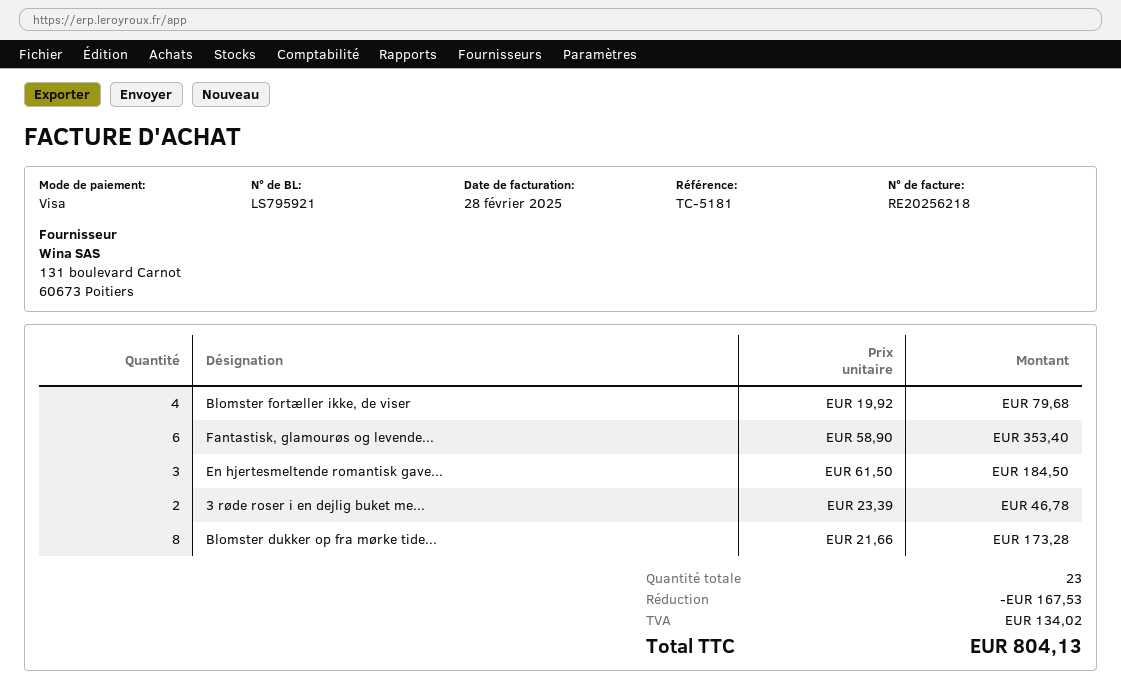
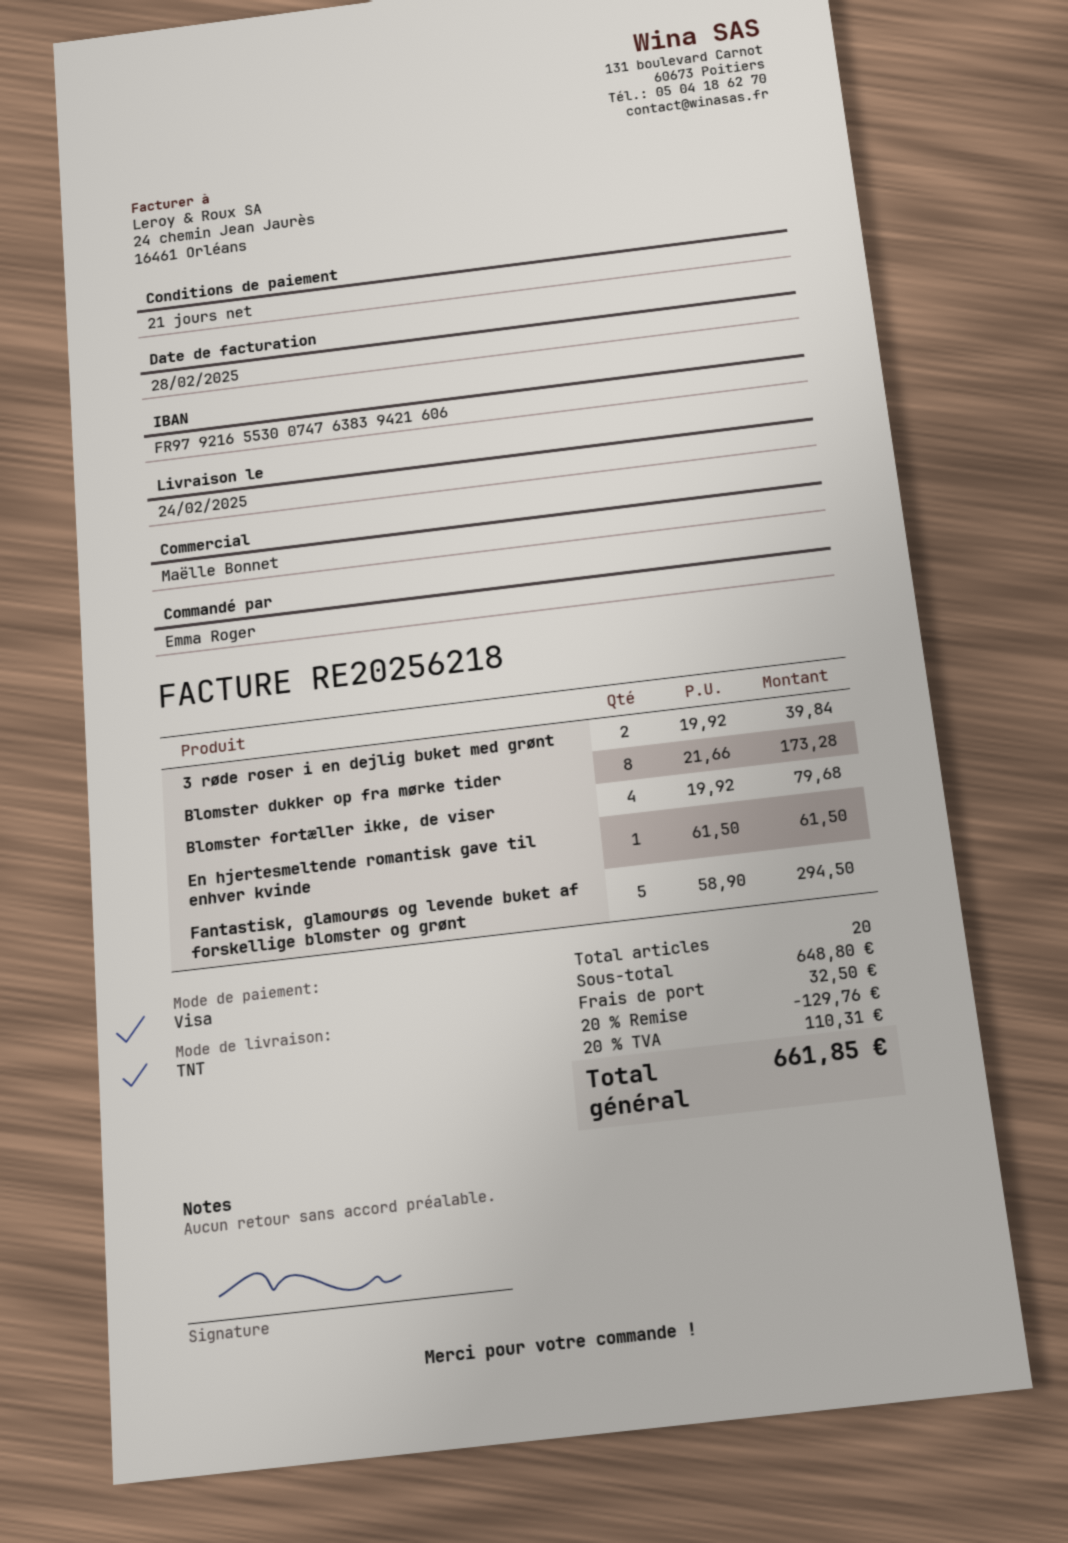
Fantastisk, glamourøs og levende...: 6 x 58.90 = 353.40 -> 5 x 58.90 = 294.50
En hjertesmeltende romantisk gave...: 3 x 61.50 = 184.50 -> 1 x 61.50 = 61.50
3 røde roser i en dejlig buket me...: 2 x 23.39 = 46.78 -> 2 x 19.92 = 39.84
total quantity: 23 -> 20
discount: 167.53 -> 129.76
shipping: none -> 32.50
tax: 134.02 -> 110.31
total: 804.13 -> 661.85

